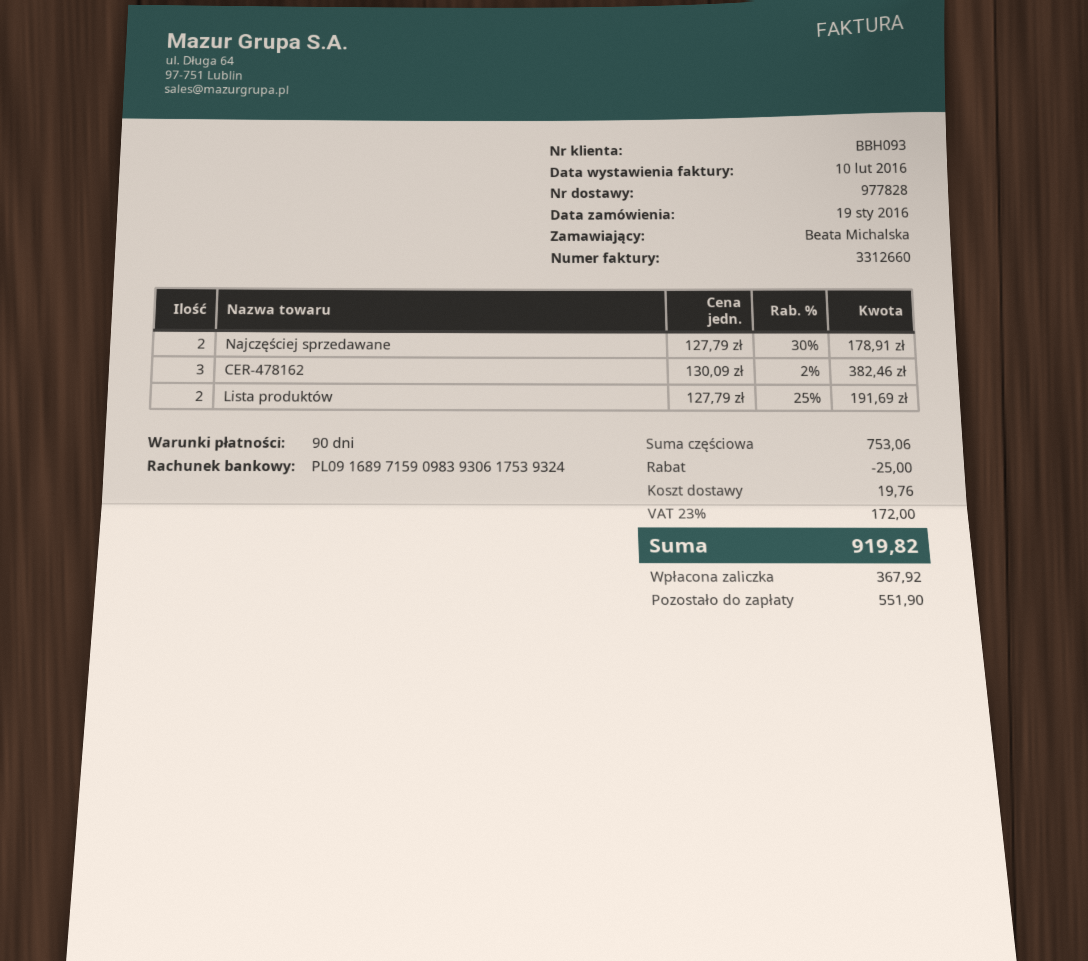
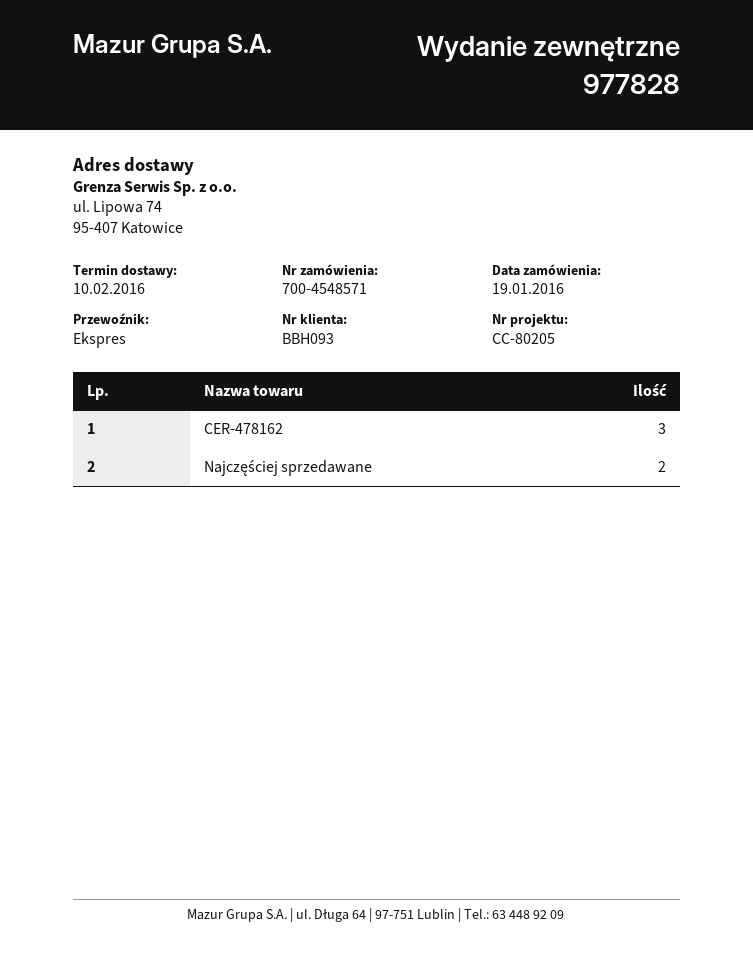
Lista produktów: 2 -> none

